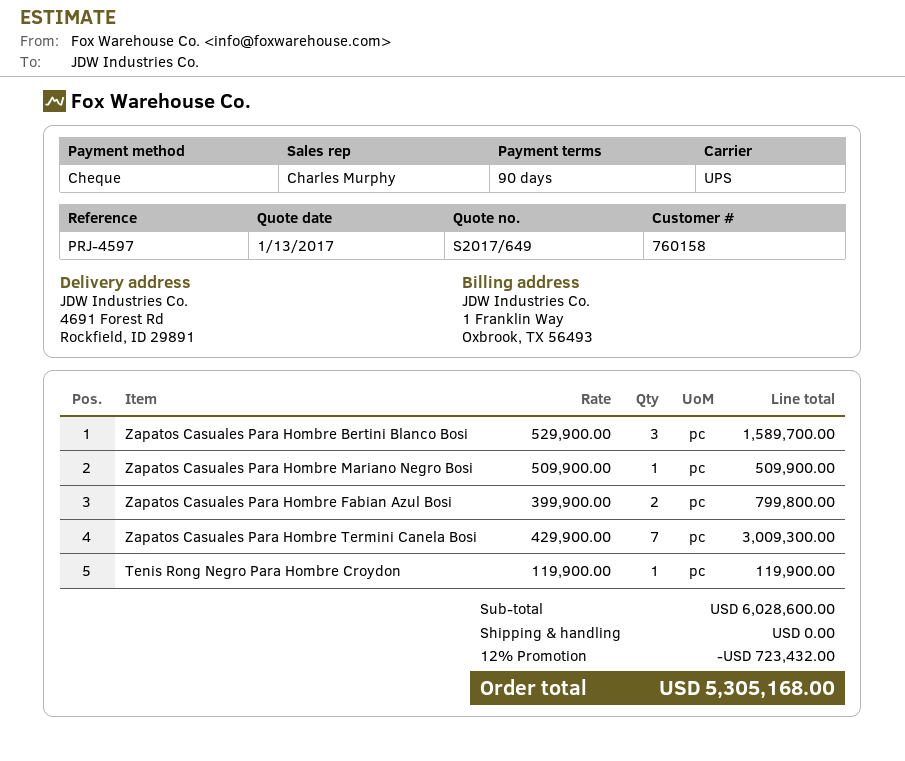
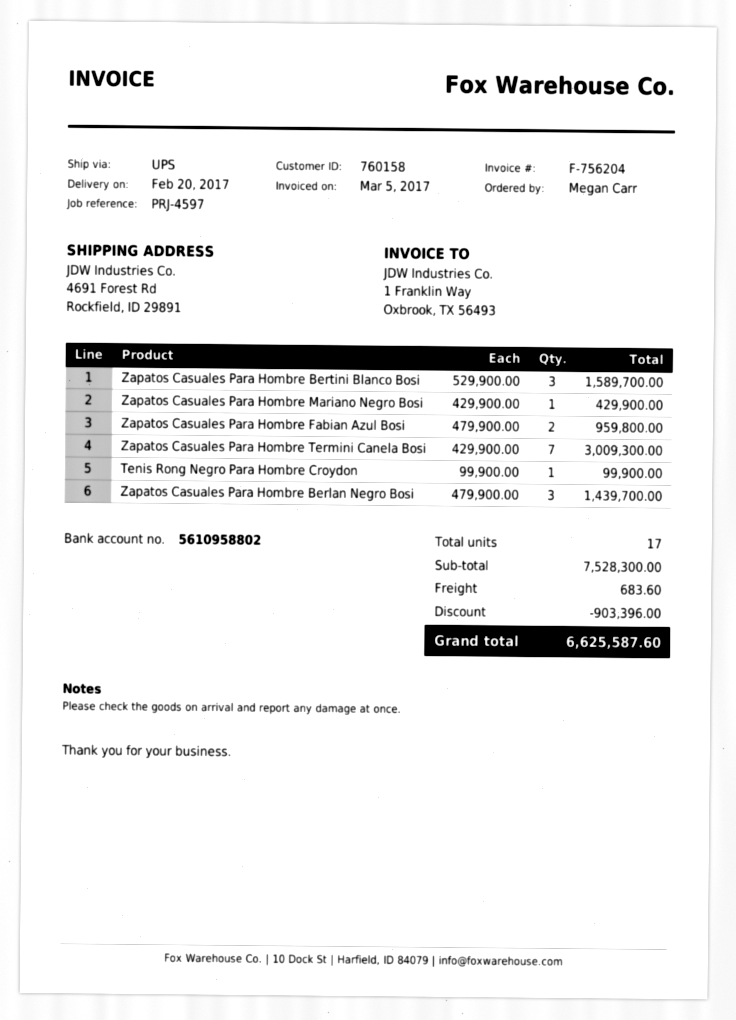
Zapatos Casuales Para Hombre Mariano Negro Bosi: 1 x 509900.00 = 509900.00 -> 1 x 429900.00 = 429900.00
Zapatos Casuales Para Hombre Fabian Azul Bosi: 2 x 399900.00 = 799800.00 -> 2 x 479900.00 = 959800.00
Tenis Rong Negro Para Hombre Croydon: 1 x 119900.00 = 119900.00 -> 1 x 99900.00 = 99900.00
Zapatos Casuales Para Hombre Berlan Negro Bosi: none -> 3 x 479900.00 = 1439700.00
subtotal: 6028600.00 -> 7528300.00
discount: 723432.00 -> 903396.00
shipping: 0.00 -> 683.60
total: 5305168.00 -> 6625587.60

